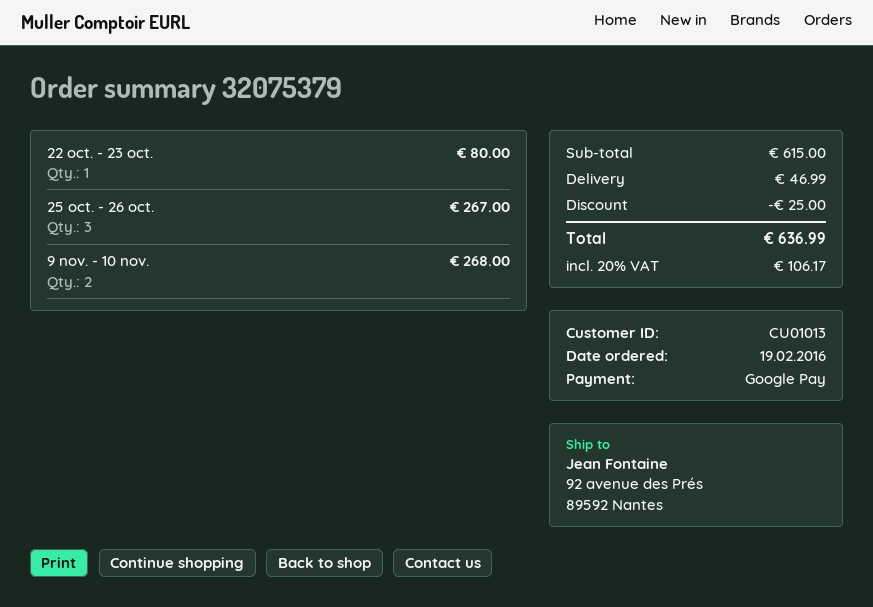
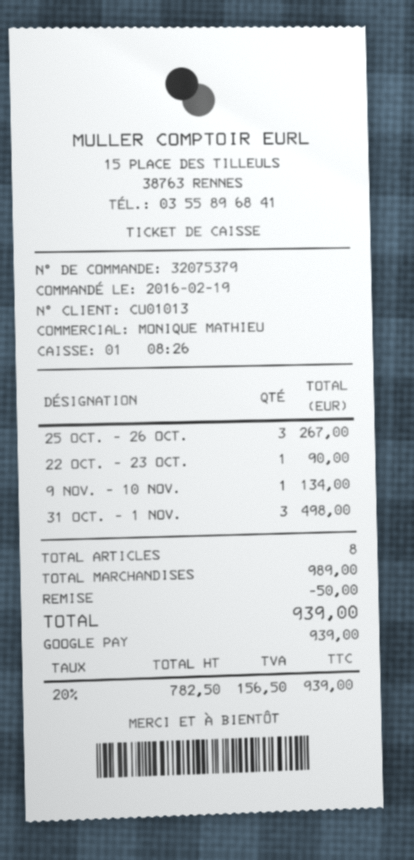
22 oct. - 23 oct.: 1 for 80.00 -> 1 for 90.00
9 nov. - 10 nov.: 2 for 268.00 -> 1 for 134.00
31 OCT. - 1 NOV.: none -> 3 for 498.00
subtotal: 615.00 -> 989.00
discount: 25.00 -> 50.00
shipping: 46.99 -> none
tax: 20% = 106.17 -> 20% = 156.50
total: 636.99 -> 939.00

